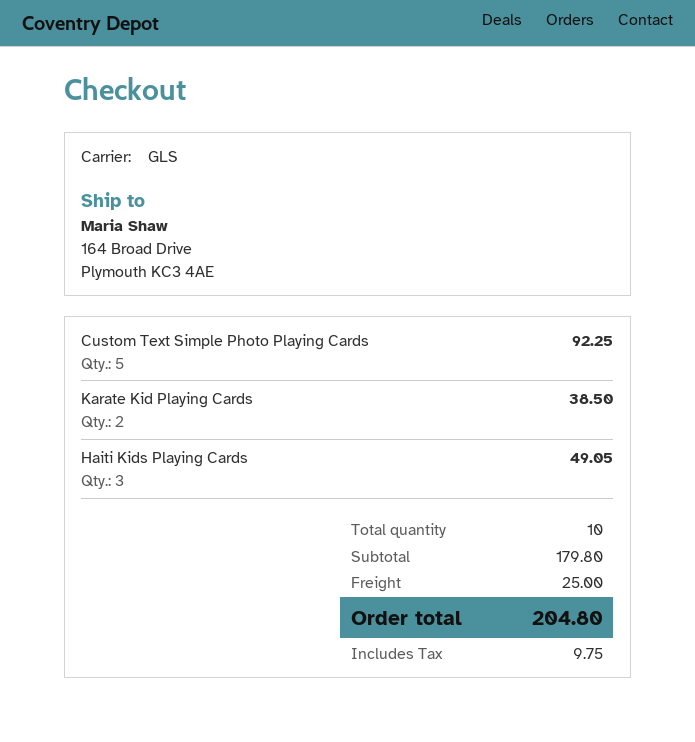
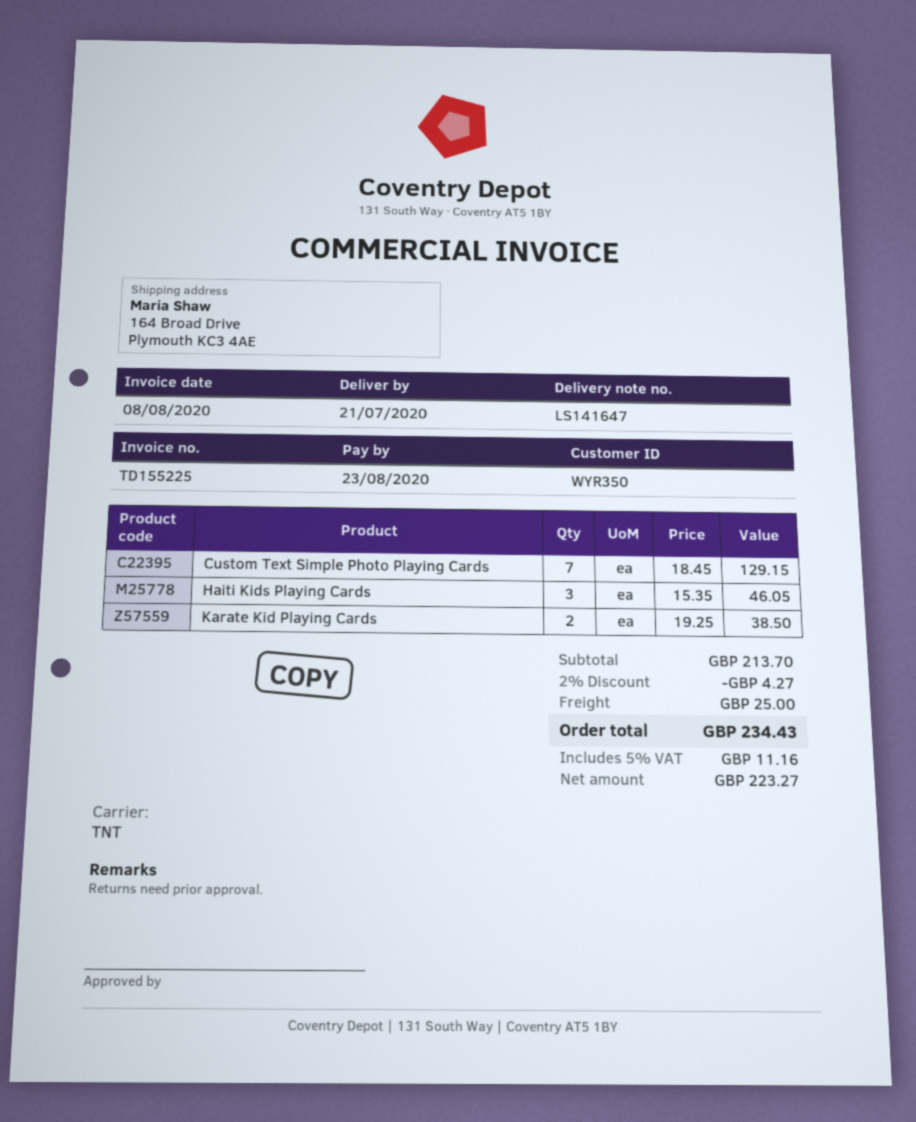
shipping method: GLS -> TNT
Custom Text Simple Photo Playing Cards: 5 for 92.25 -> 7 for 129.15
Haiti Kids Playing Cards: 3 for 49.05 -> 3 for 46.05
subtotal: 179.80 -> 213.70
discount: none -> 2% = 4.27
tax: 9.75 -> 11.16
total: 204.80 -> 234.43

